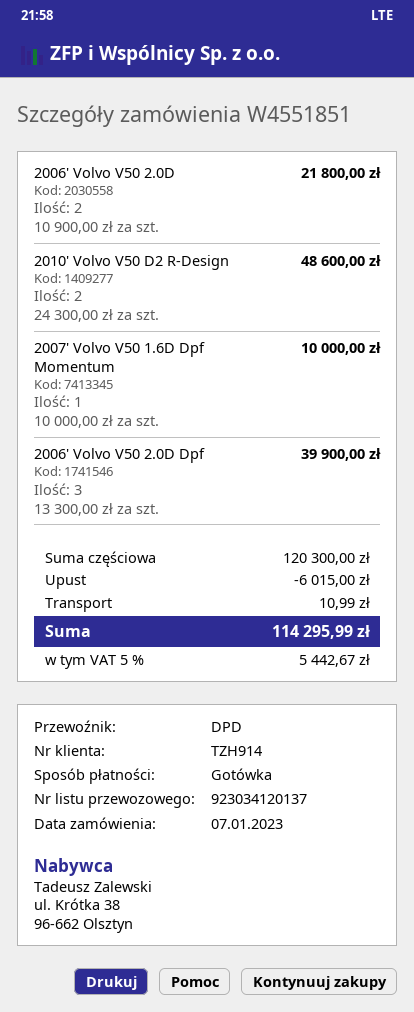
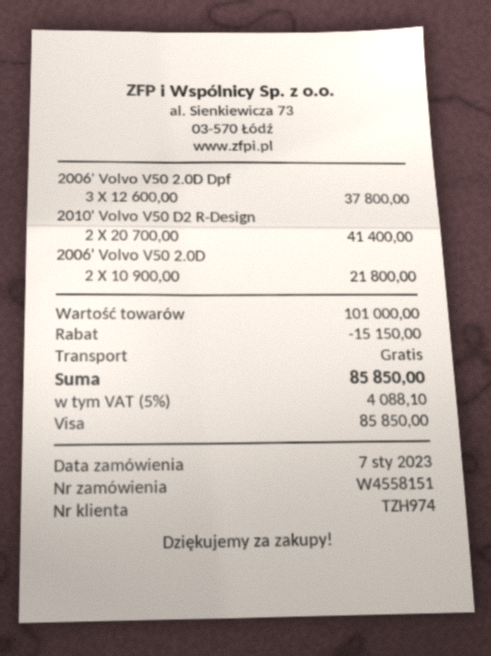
order number: W4551851 -> W4558151
customer number: TZH914 -> TZH974
payment method: cash -> Visa
2010' Volvo V50 D2 R-Design: 2 x 24300.00 = 48600.00 -> 2 x 20700.00 = 41400.00
2007' Volvo V50 1.6D Dpf Momentum: 1 x 10000.00 = 10000.00 -> none
2006' Volvo V50 2.0D Dpf: 3 x 13300.00 = 39900.00 -> 3 x 12600.00 = 37800.00
subtotal: 120300.00 -> 101000.00
discount: 6015.00 -> 15150.00
shipping: 10.99 -> 0.00
tax: 5% = 5442.67 -> 5% = 4088.10
total: 114295.99 -> 85850.00

